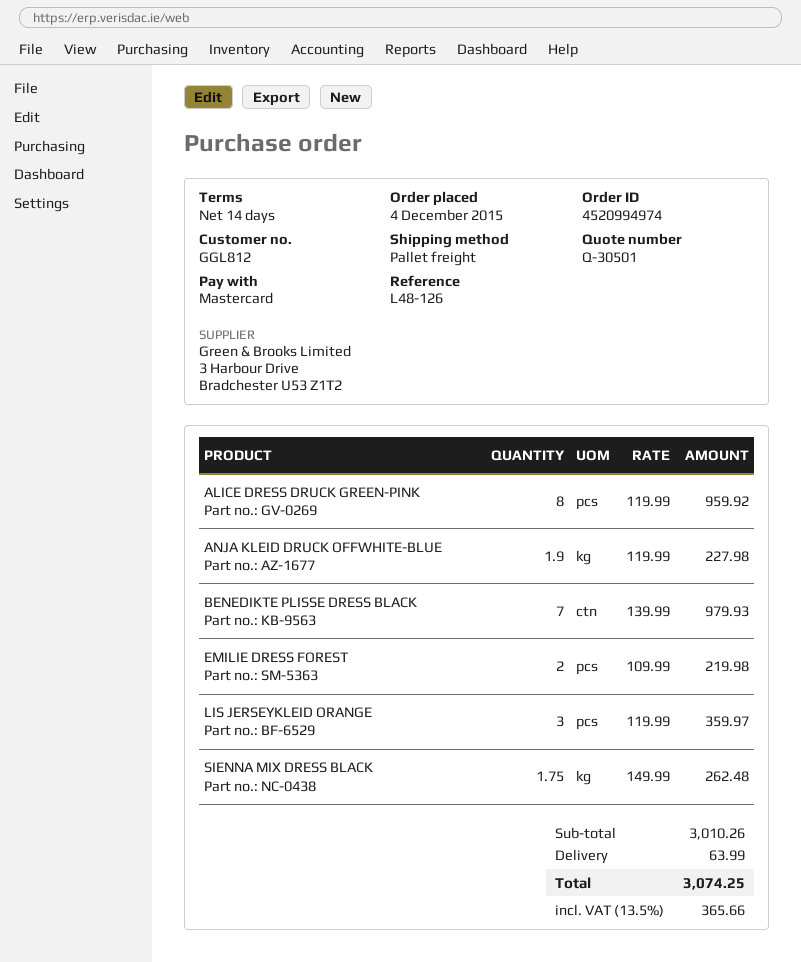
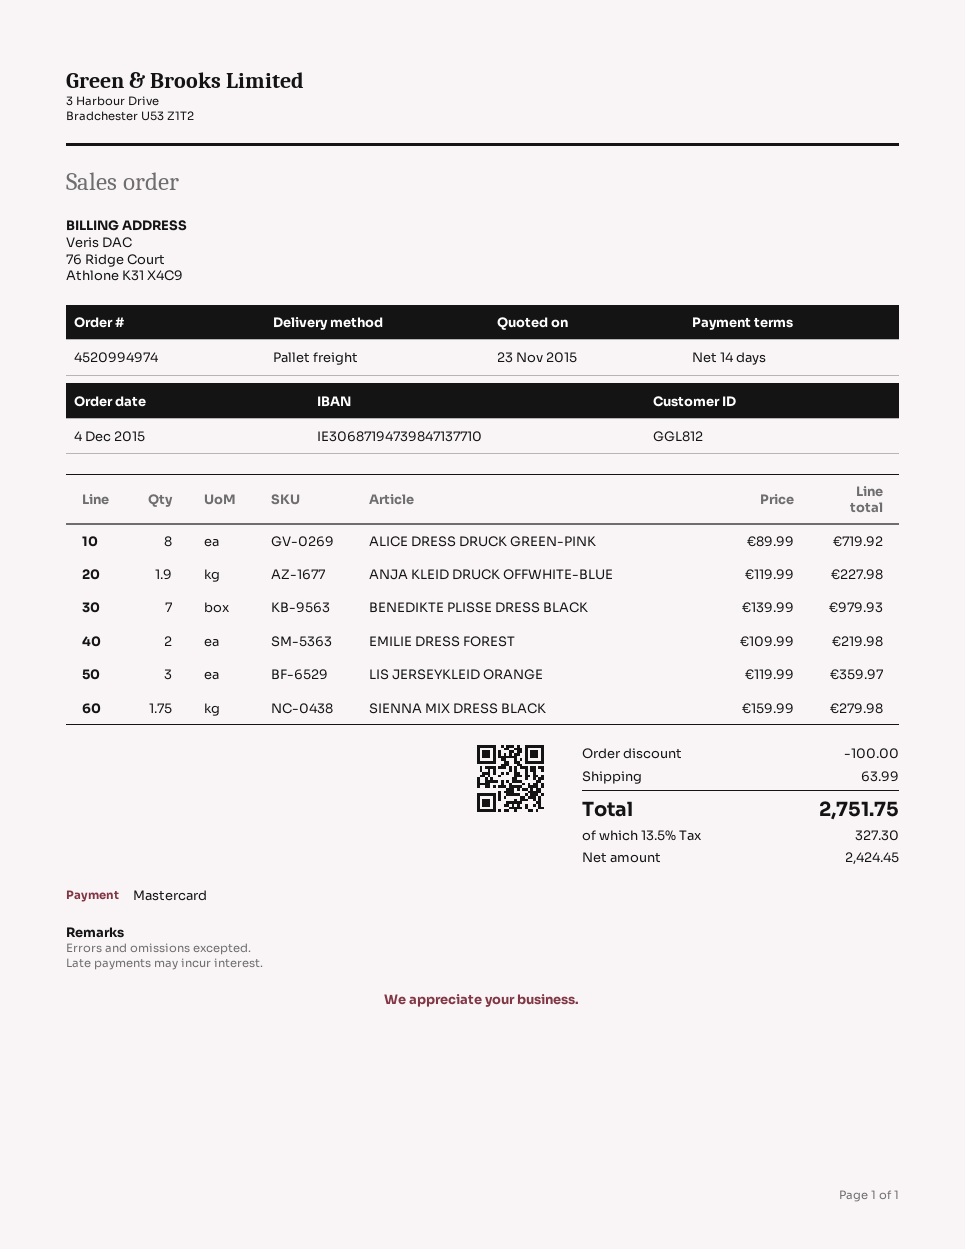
ALICE DRESS DRUCK GREEN-PINK: 8 x 119.99 = 959.92 -> 8 x 89.99 = 719.92
SIENNA MIX DRESS BLACK: 1.75 x 149.99 = 262.48 -> 1.75 x 159.99 = 279.98
discount: none -> 100.00
tax: 13.5% = 365.66 -> 13.5% = 327.30
total: 3074.25 -> 2751.75

